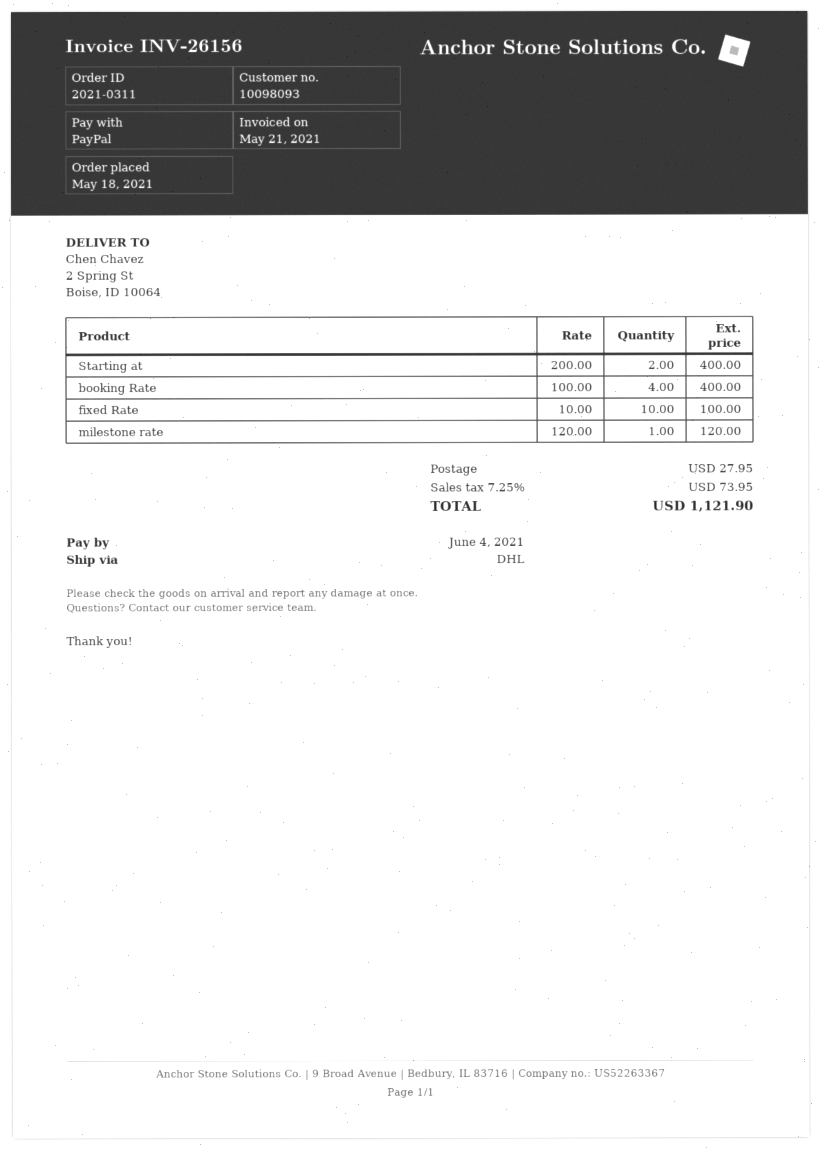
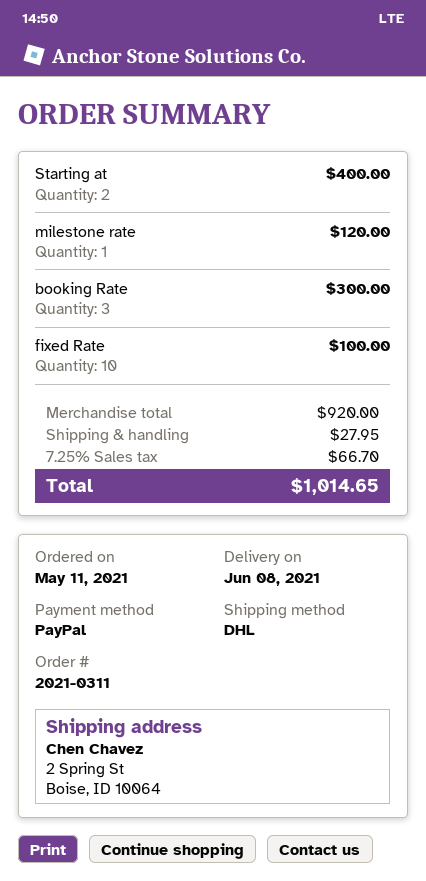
order date: 2021-05-18 -> 2021-05-11
booking Rate: 4 for 400.00 -> 3 for 300.00
tax: 7.25% = 73.95 -> 7.25% = 66.70
total: 1121.90 -> 1014.65

